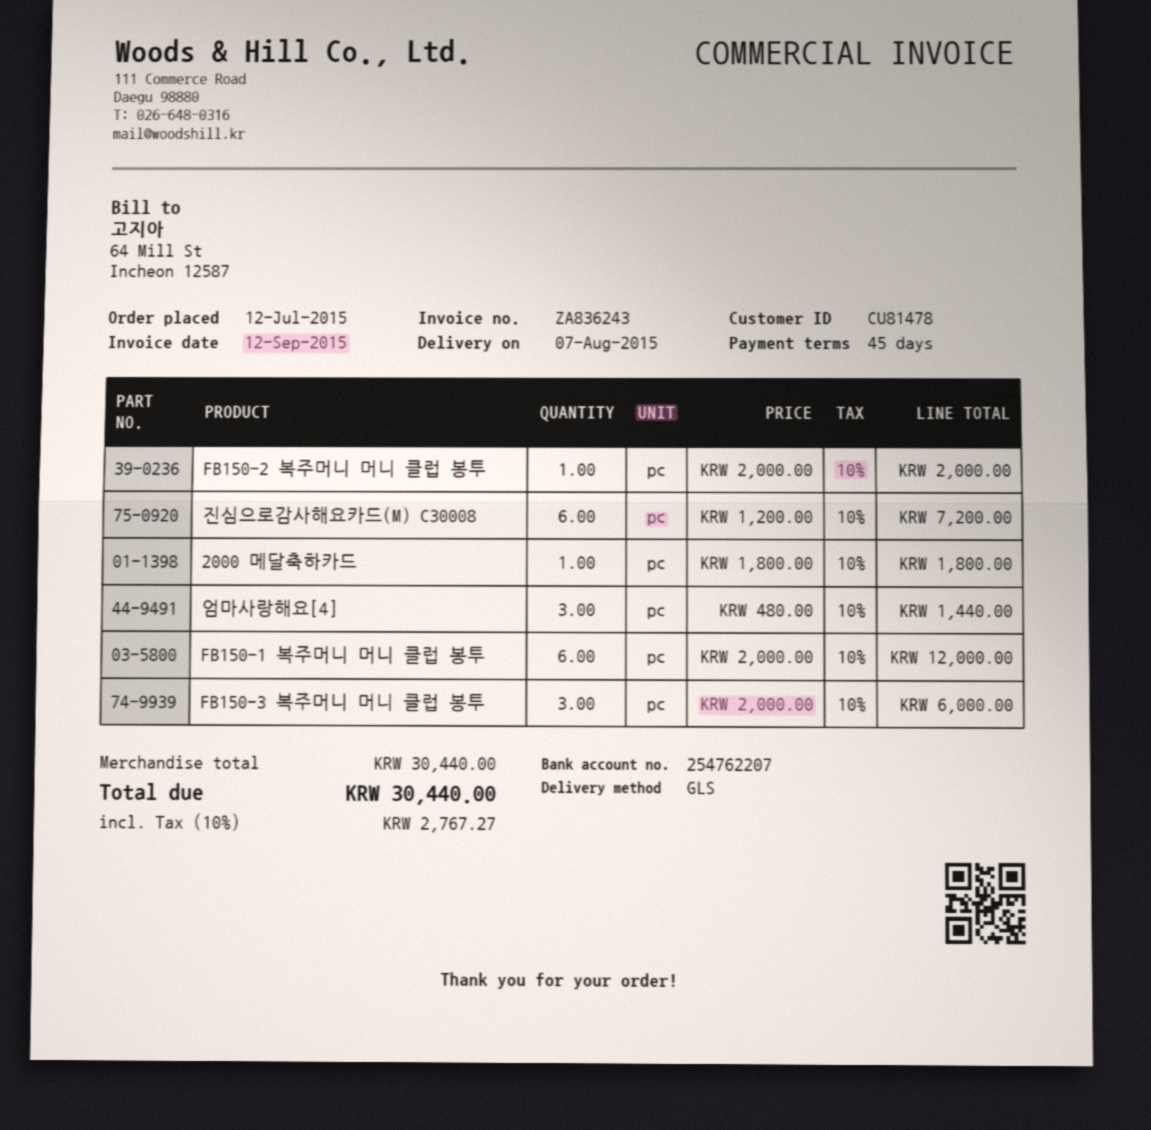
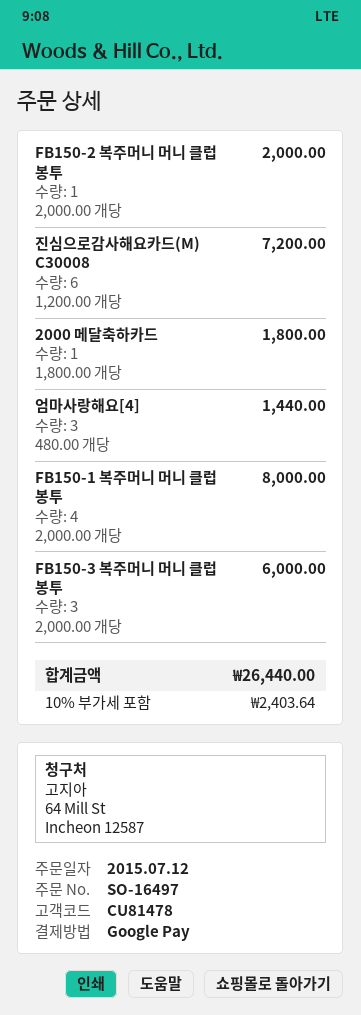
FB150-1 복주머니 머니 클럽 봉투: 6 x 2000.00 = 12000.00 -> 4 x 2000.00 = 8000.00
tax: 10% = 2767.27 -> 10% = 2403.64
total: 30440.00 -> 26440.00

